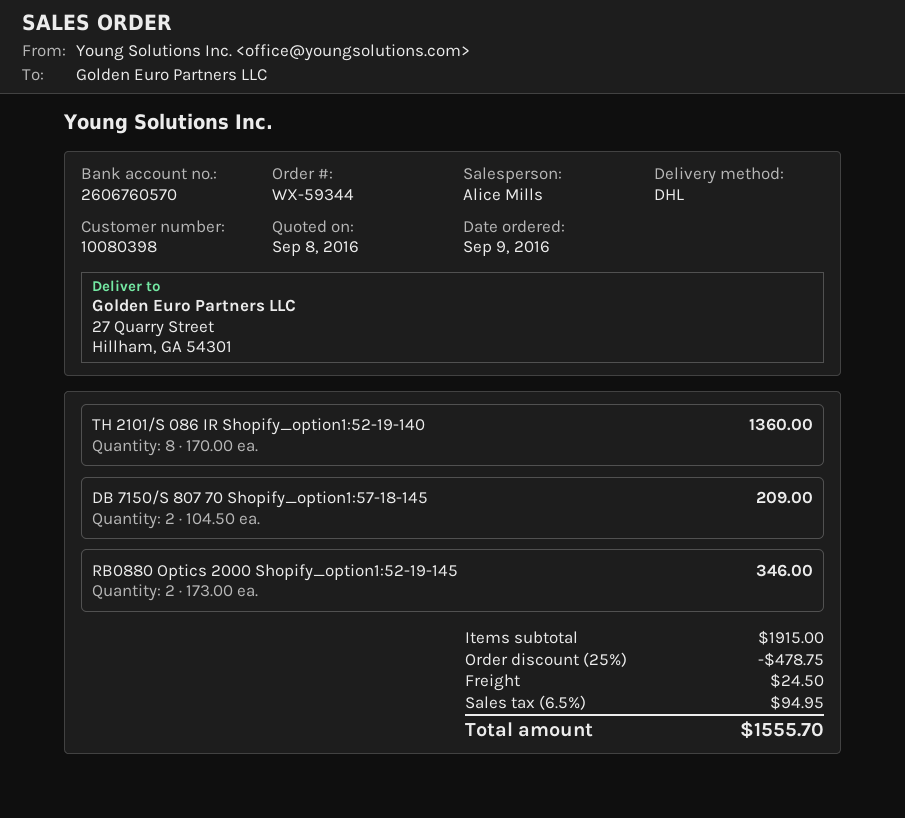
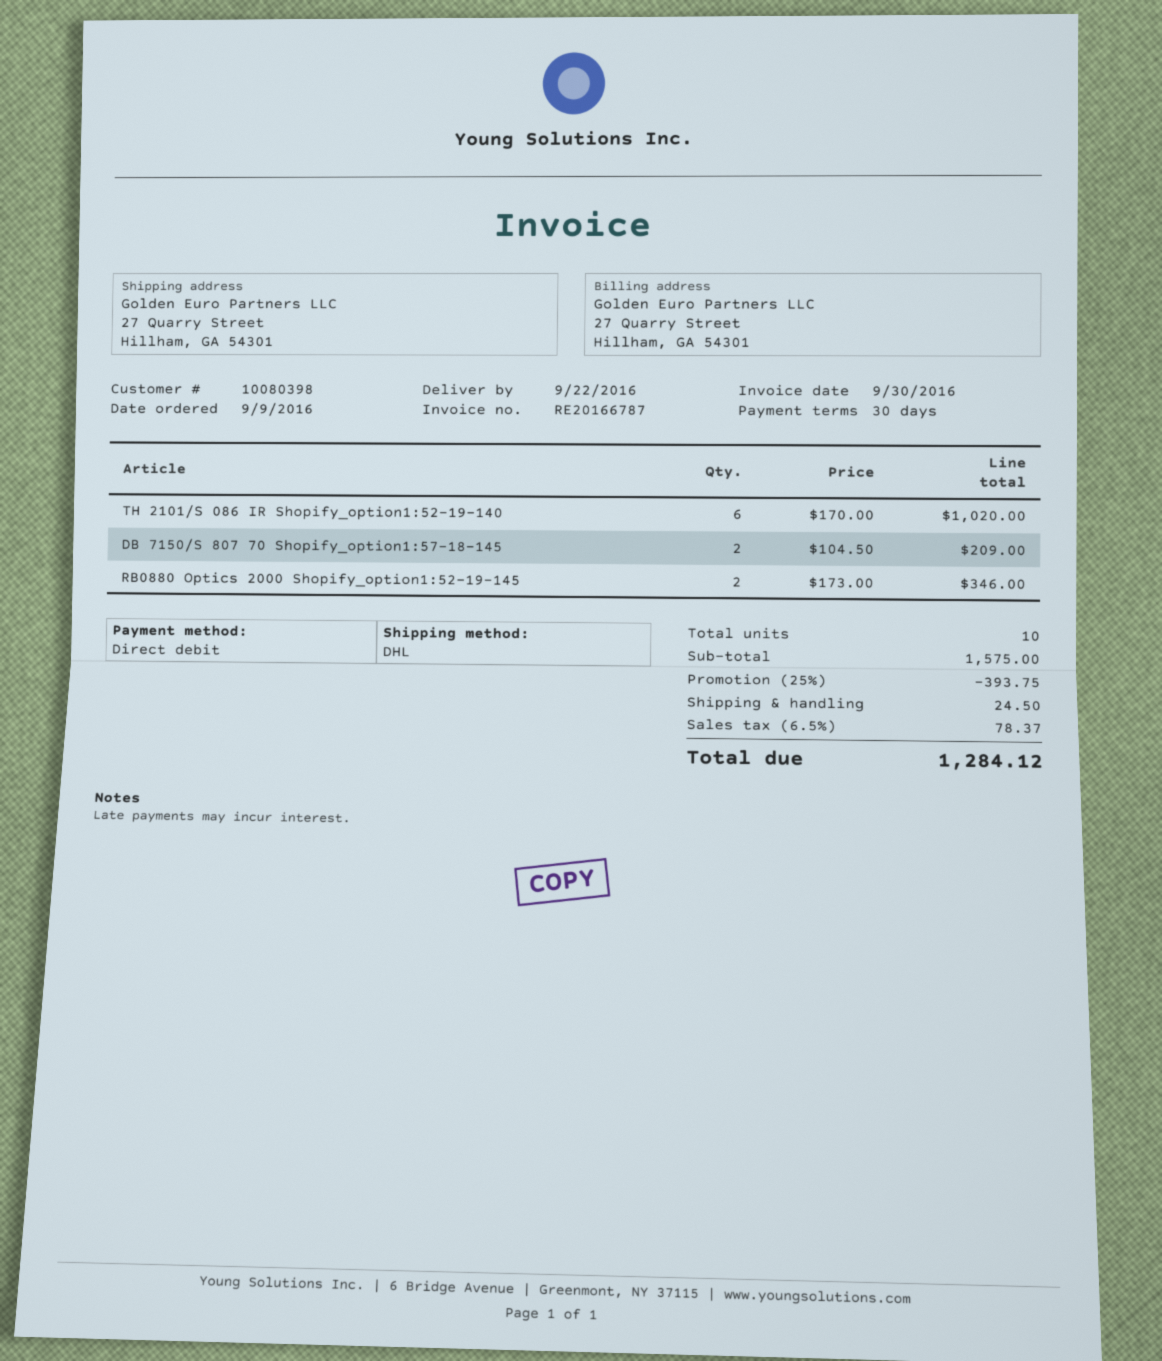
TH 2101/S 086 IR Shopify_option1:52-19-140: 8 x 170.00 = 1360.00 -> 6 x 170.00 = 1020.00
subtotal: 1915.00 -> 1575.00
discount: 25% = 478.75 -> 25% = 393.75
tax: 6.5% = 94.95 -> 6.5% = 78.37
total: 1555.70 -> 1284.12

